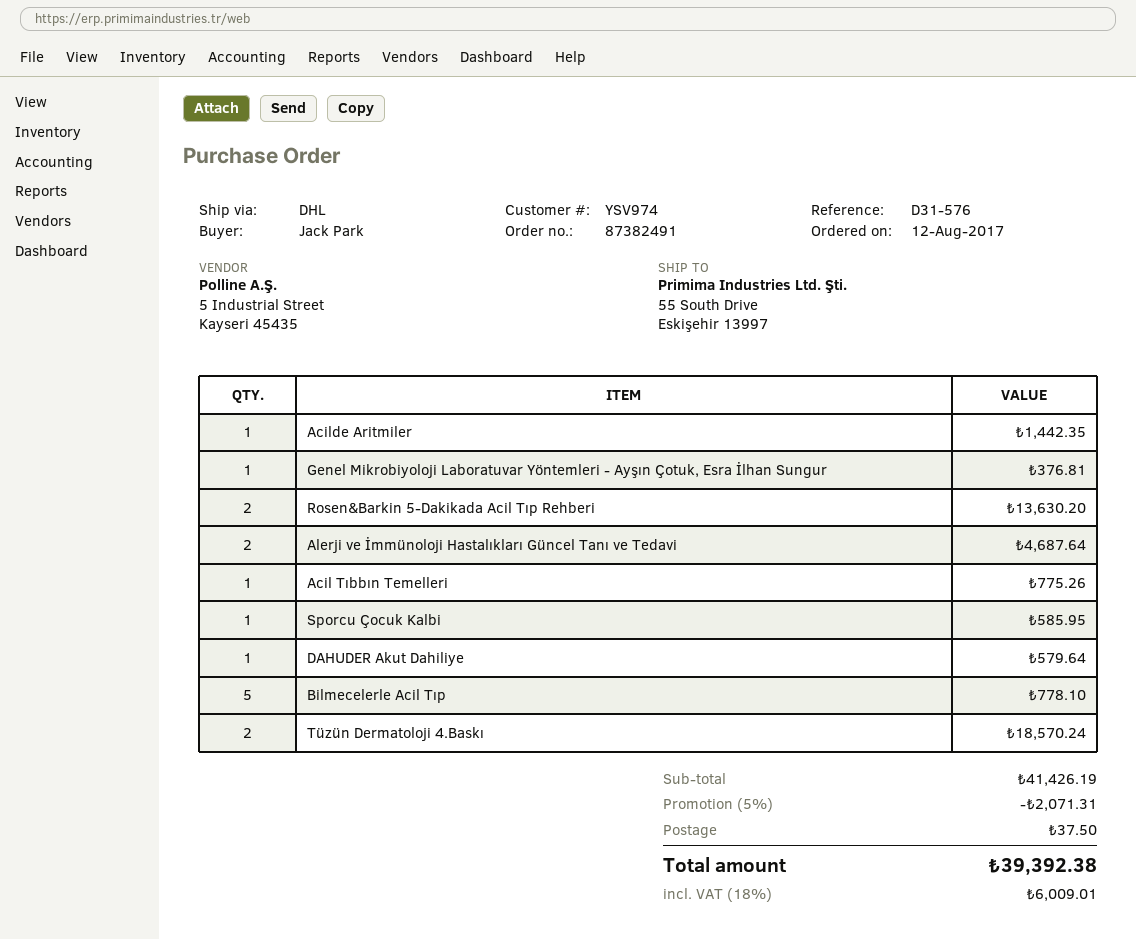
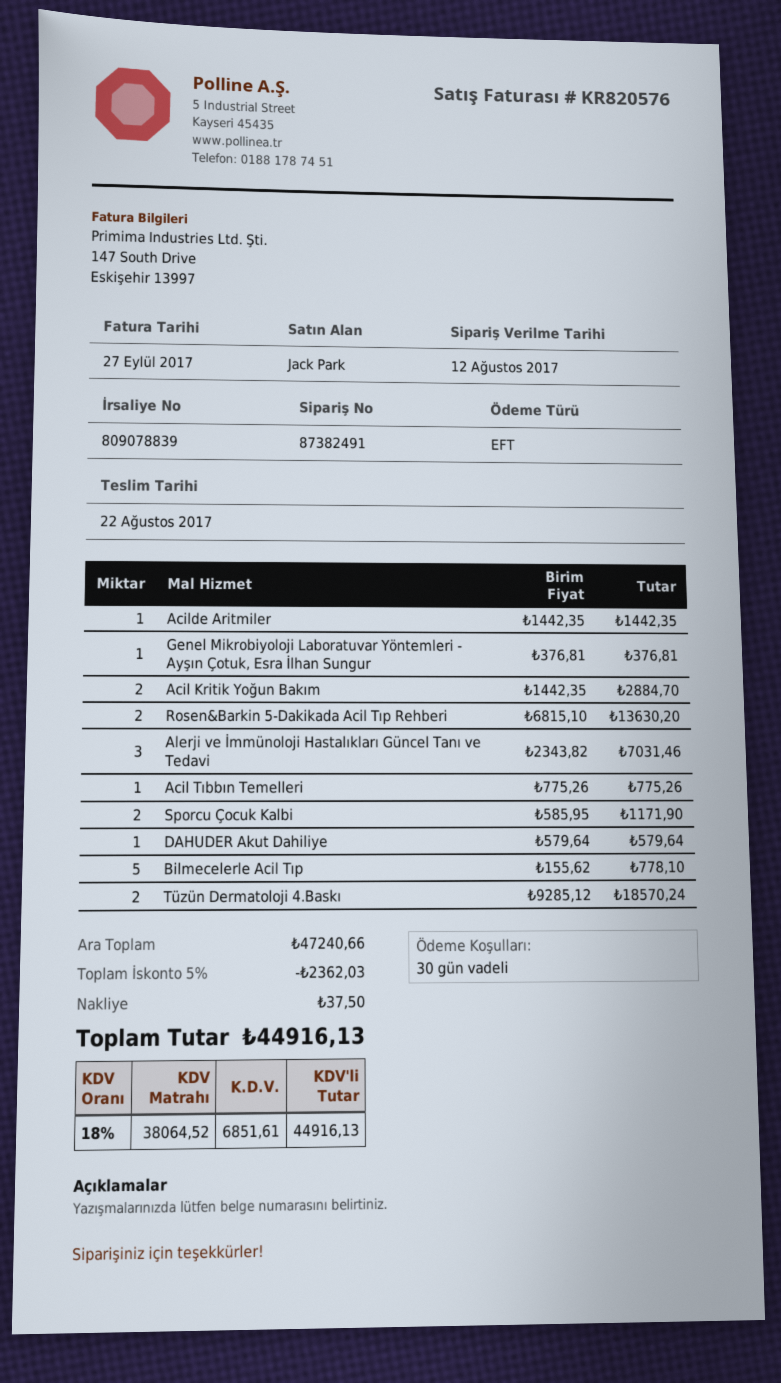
Alerji ve İmmünoloji Hastalıkları Güncel Tanı ve Tedavi: 2 for 4687.64 -> 3 for 7031.46
Sporcu Çocuk Kalbi: 1 for 585.95 -> 2 for 1171.90
Acil Kritik Yoğun Bakım: none -> 2 for 2884.70
subtotal: 41426.19 -> 47240.66
discount: 5% = 2071.31 -> 5% = 2362.03
tax: 18% = 6009.01 -> 18% = 6851.61
total: 39392.38 -> 44916.13

